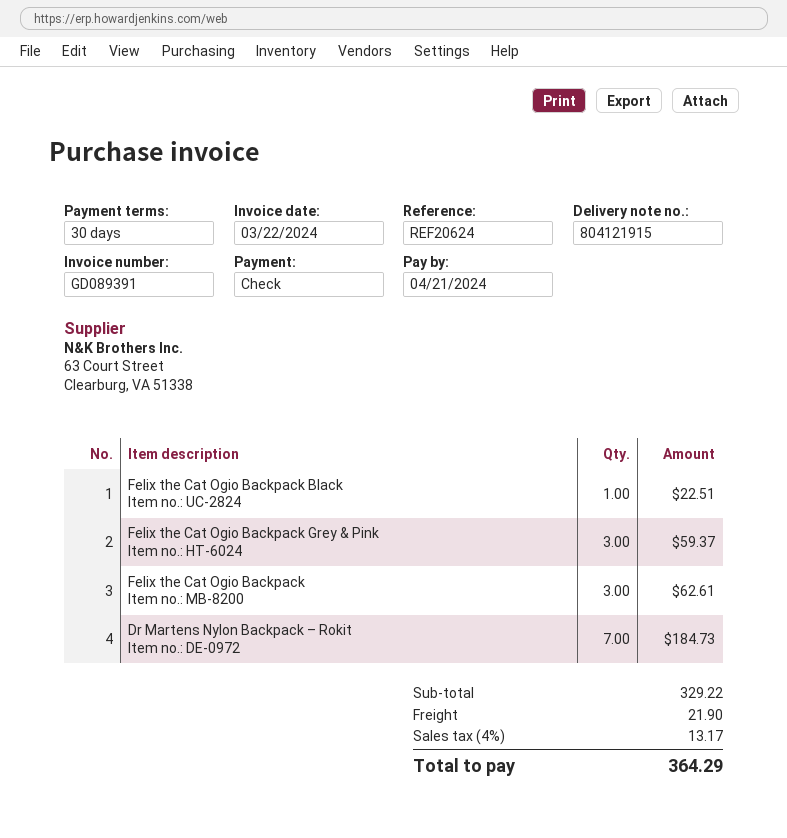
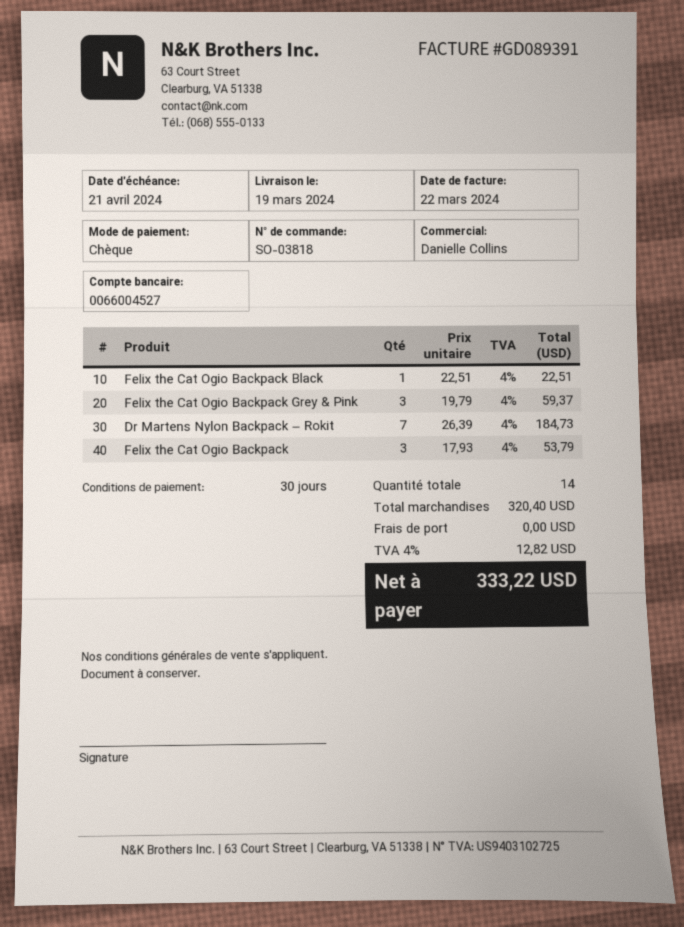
Felix the Cat Ogio Backpack: 3 for 62.61 -> 3 for 53.79
subtotal: 329.22 -> 320.40
shipping: 21.90 -> 0.00
tax: 4% = 13.17 -> 4% = 12.82
total: 364.29 -> 333.22

